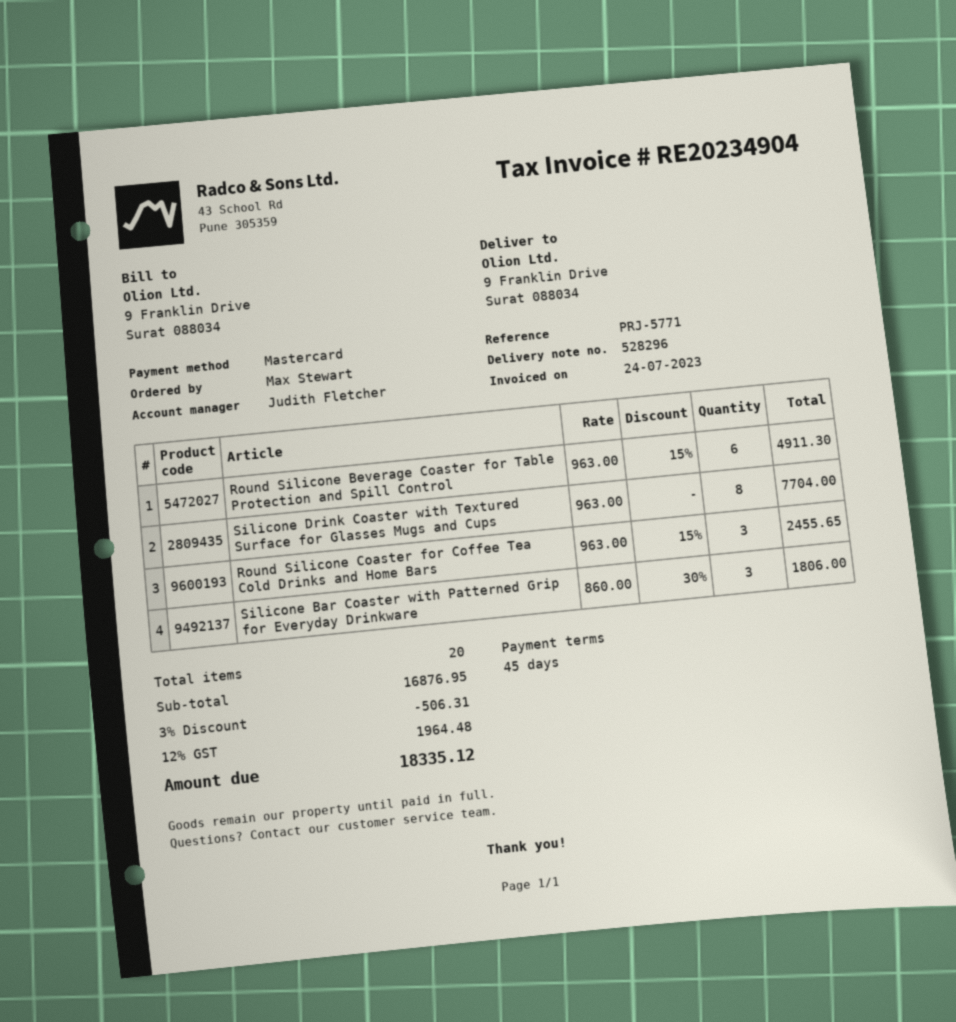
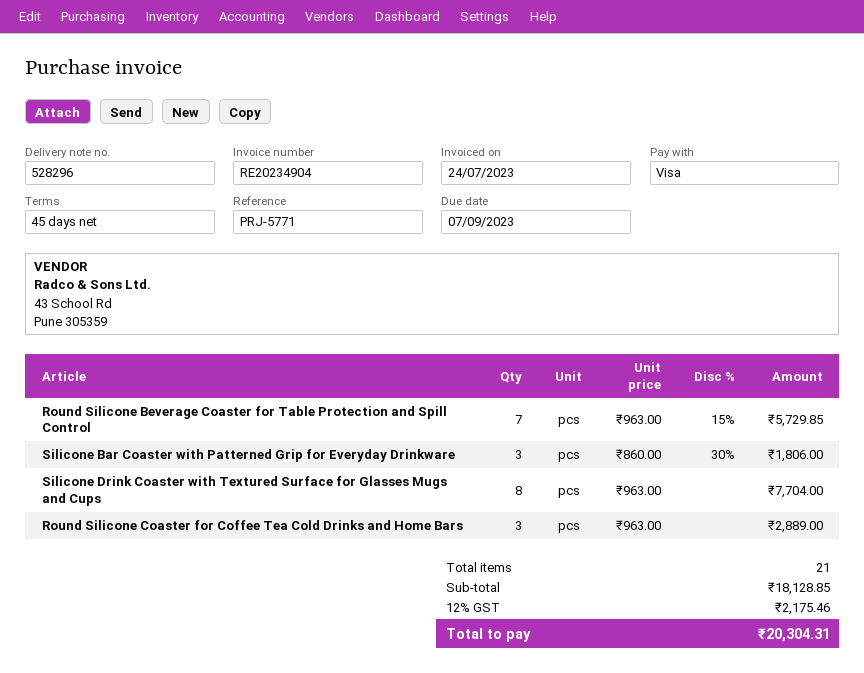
payment method: Mastercard -> Visa
Round Silicone Beverage Coaster for Table Protection and Spill Control: 6 x 963.00 - 15% = 4911.30 -> 7 x 963.00 - 15% = 5729.85
Round Silicone Coaster for Coffee Tea Cold Drinks and Home Bars: 3 x 963.00 - 15% = 2455.65 -> 3 x 963.00 = 2889.00
total quantity: 20 -> 21
subtotal: 16876.95 -> 18128.85
discount: 3% = 506.31 -> none
tax: 12% = 1964.48 -> 12% = 2175.46
total: 18335.12 -> 20304.31

